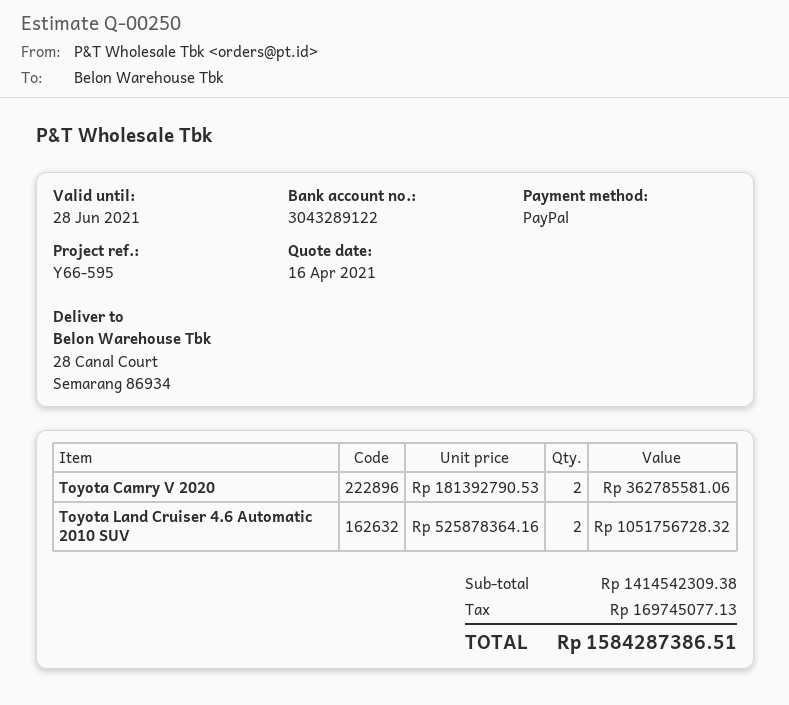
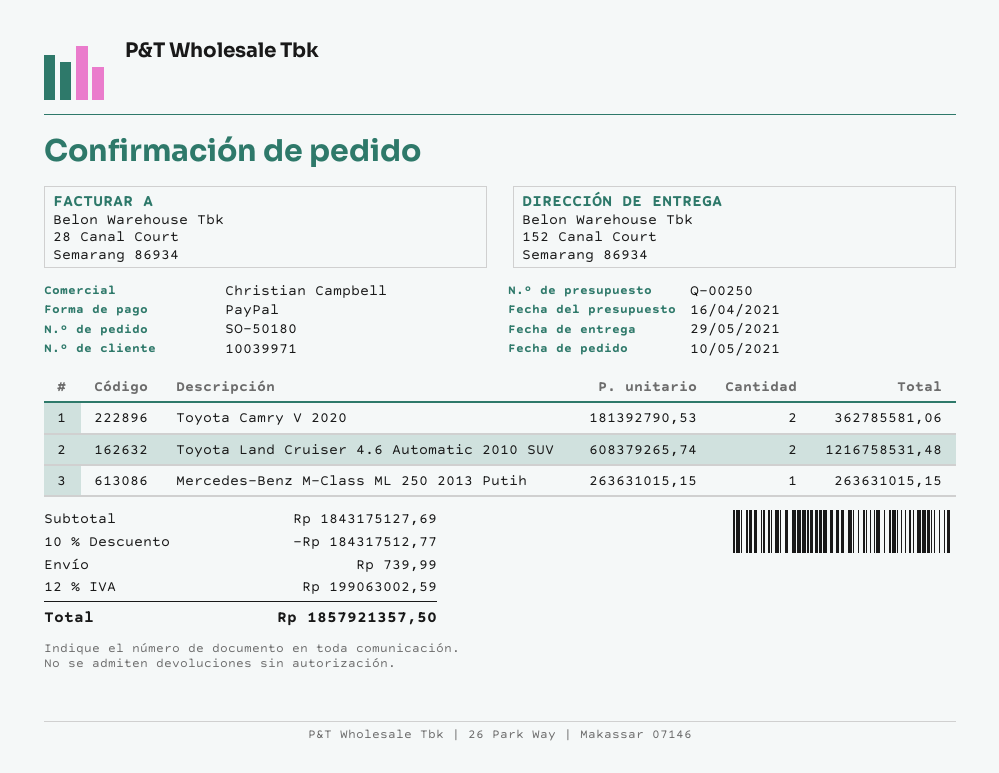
ship to: 28 Canal Court, Semarang 86934 -> 152 Canal Court, Semarang 86934
Toyota Land Cruiser 4.6 Automatic 2010 SUV: 2 x 525878364.16 = 1051756728.32 -> 2 x 608379265.74 = 1216758531.48
Mercedes-Benz M-Class ML 250 2013 Putih: none -> 1 x 263631015.15 = 263631015.15
subtotal: 1414542309.38 -> 1843175127.69
discount: none -> 10% = 184317512.77
shipping: none -> 739.99
tax: 169745077.13 -> 199063002.59
total: 1584287386.51 -> 1857921357.50

